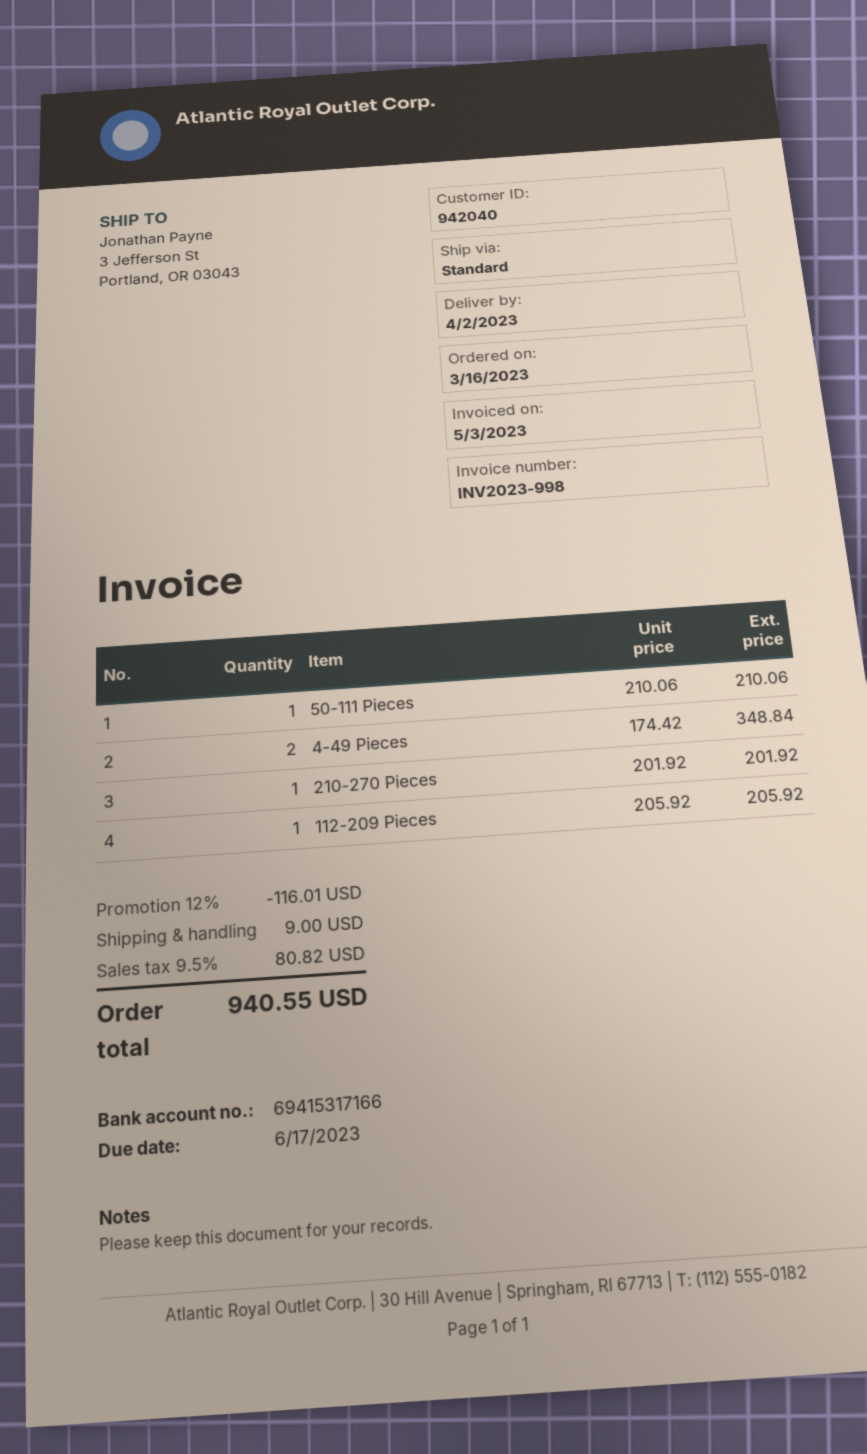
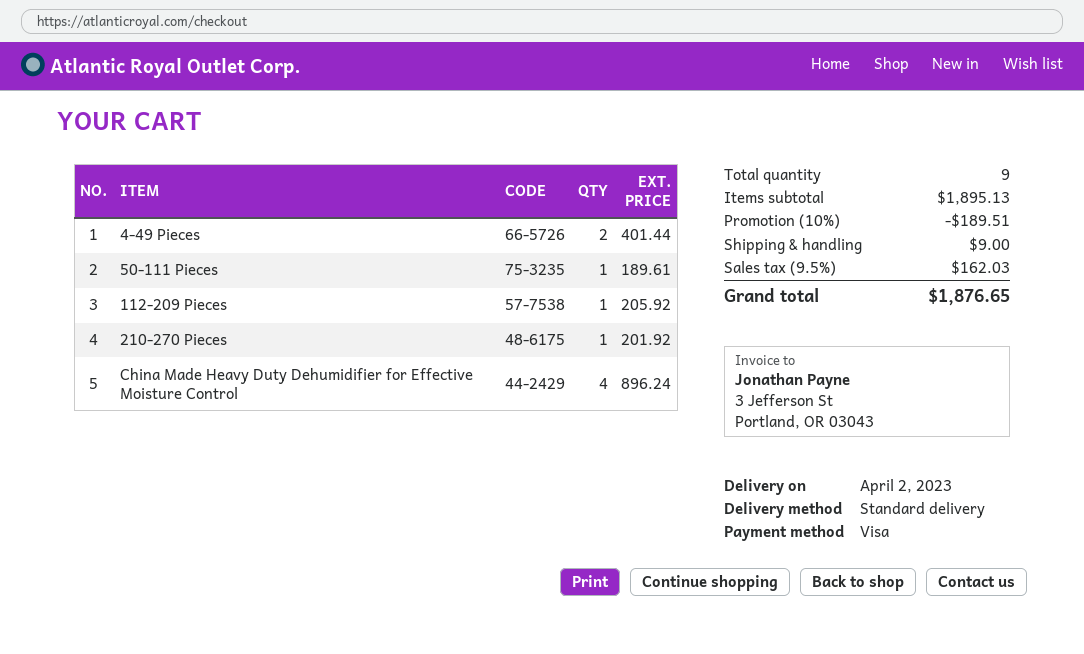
50-111 Pieces: 1 for 210.06 -> 1 for 189.61
4-49 Pieces: 2 for 348.84 -> 2 for 401.44
China Made Heavy Duty Dehumidifier for Effective Moisture Control: none -> 4 for 896.24
discount: 12% = 116.01 -> 10% = 189.51
tax: 9.5% = 80.82 -> 9.5% = 162.03
total: 940.55 -> 1876.65

